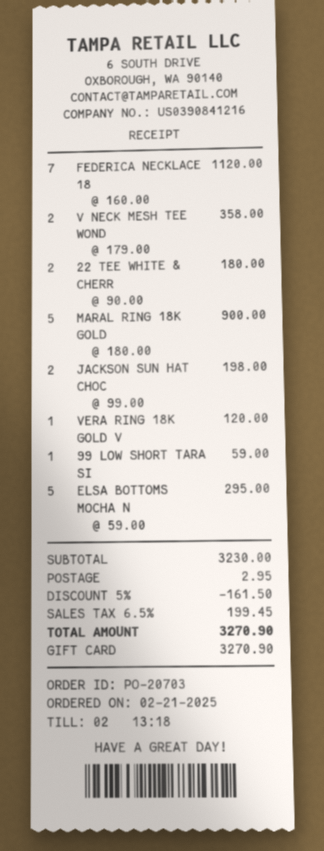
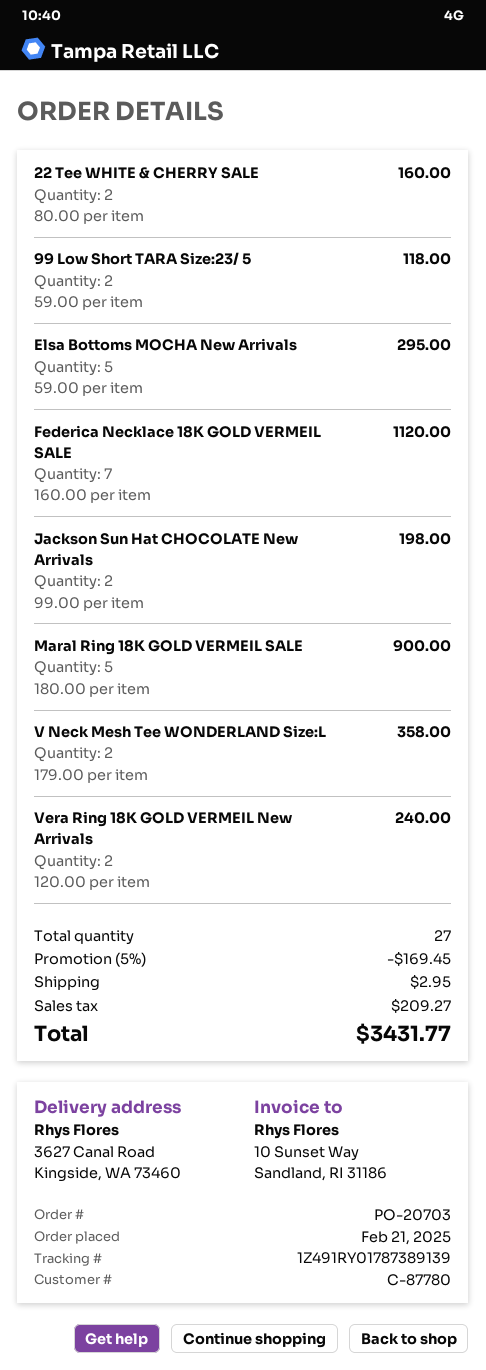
22 TEE WHITE & CHERR: 2 x 90.00 = 180.00 -> 2 x 80.00 = 160.00
VERA RING 18K GOLD V: 1 x 120.00 = 120.00 -> 2 x 120.00 = 240.00
99 LOW SHORT TARA SI: 1 x 59.00 = 59.00 -> 2 x 59.00 = 118.00
discount: 5% = 161.50 -> 5% = 169.45
tax: 199.45 -> 209.27
total: 3270.90 -> 3431.77

